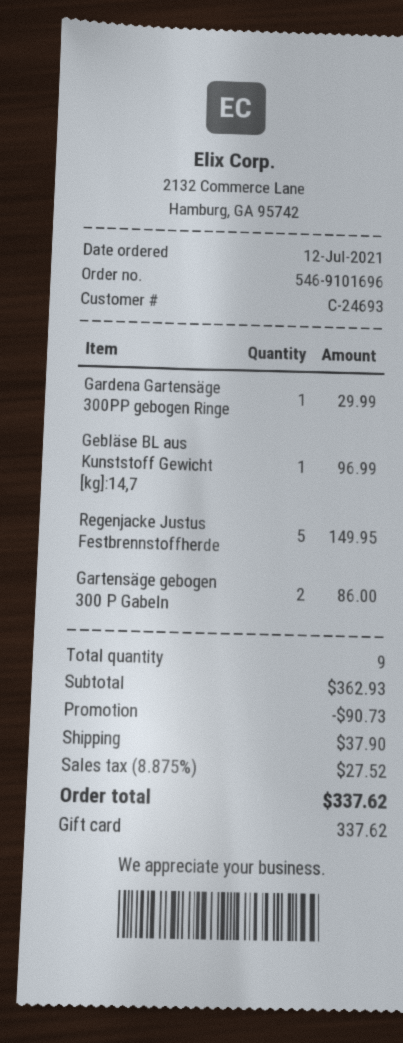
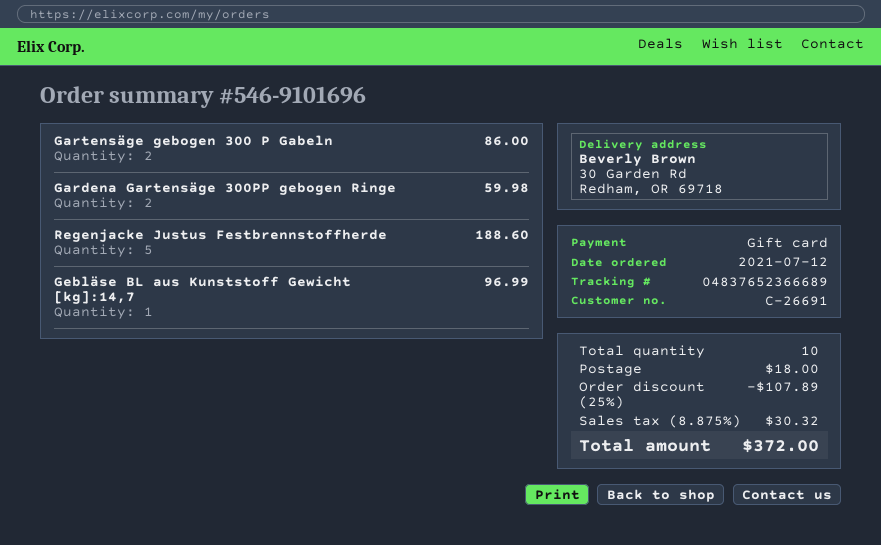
customer number: C-24693 -> C-26691
Gardena Gartensäge 300PP gebogen Ringe: 1 for 29.99 -> 2 for 59.98
Regenjacke Justus Festbrennstoffherde: 5 for 149.95 -> 5 for 188.60
total quantity: 9 -> 10
discount: 90.73 -> 107.89
shipping: 37.90 -> 18.00
tax: 8.875% = 27.52 -> 8.875% = 30.32
total: 337.62 -> 372.00

